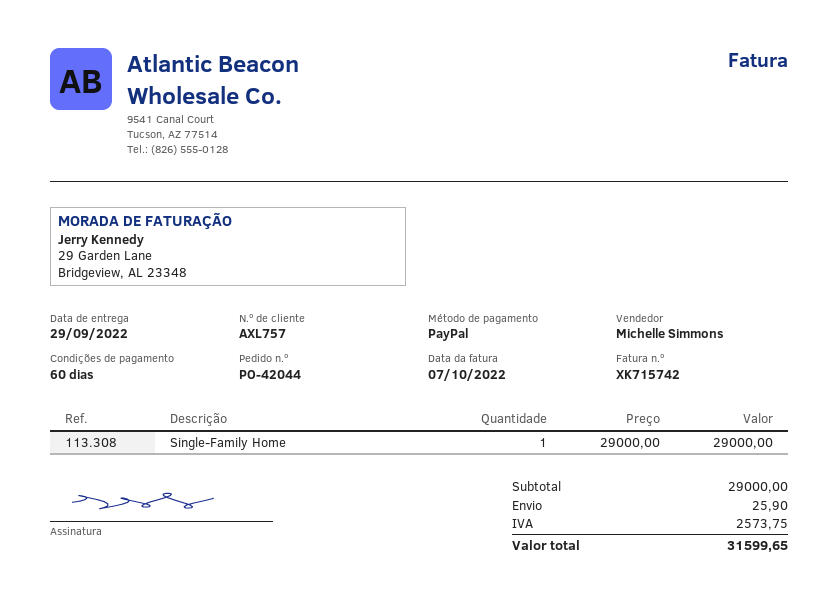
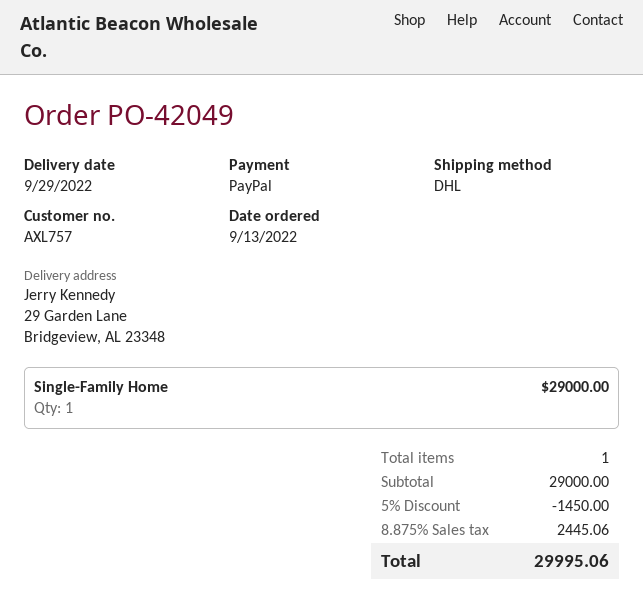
order number: PO-42044 -> PO-42049
discount: none -> 5% = 1450.00
shipping: 25.90 -> none
tax: 2573.75 -> 2445.06
total: 31599.65 -> 29995.06

